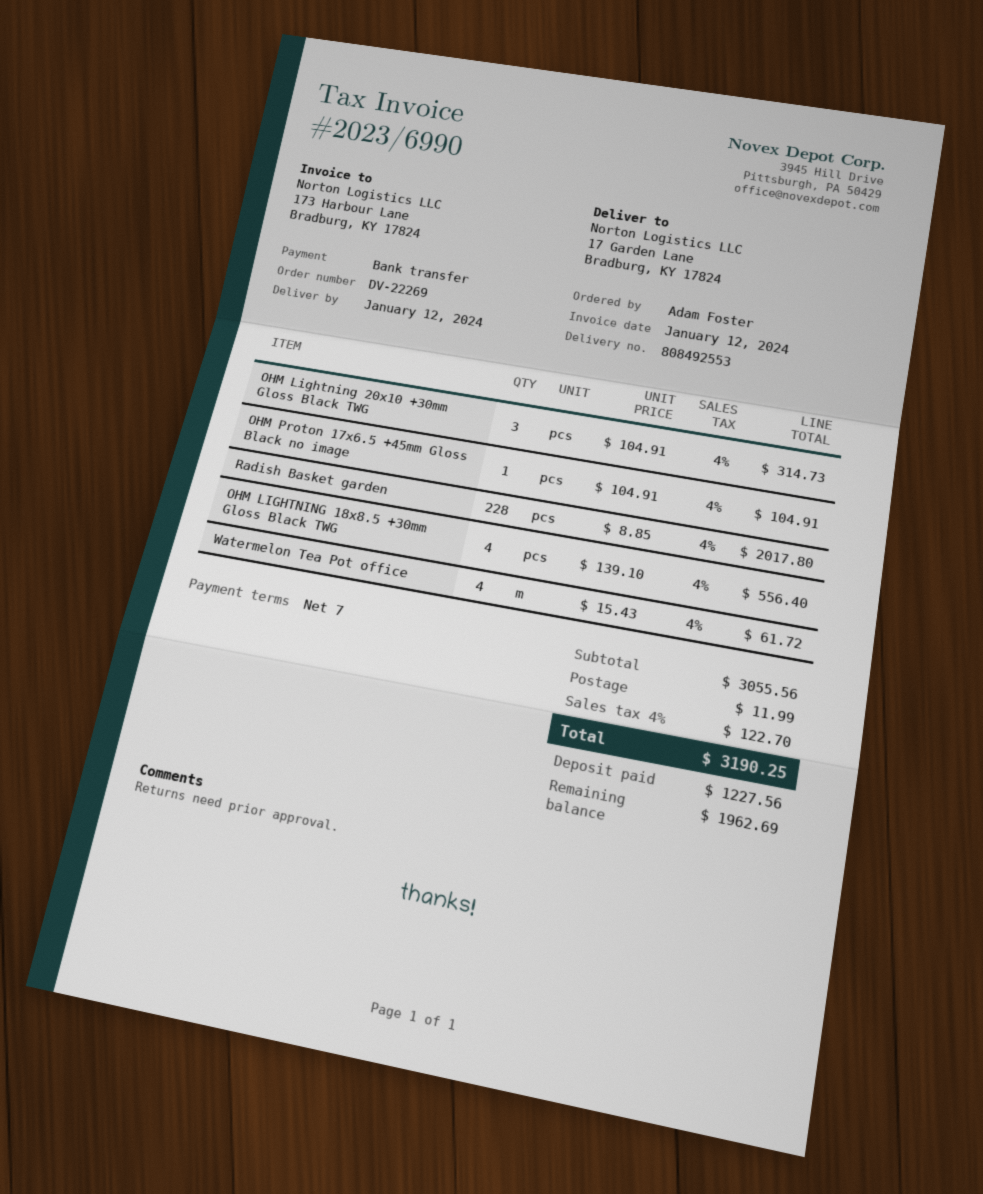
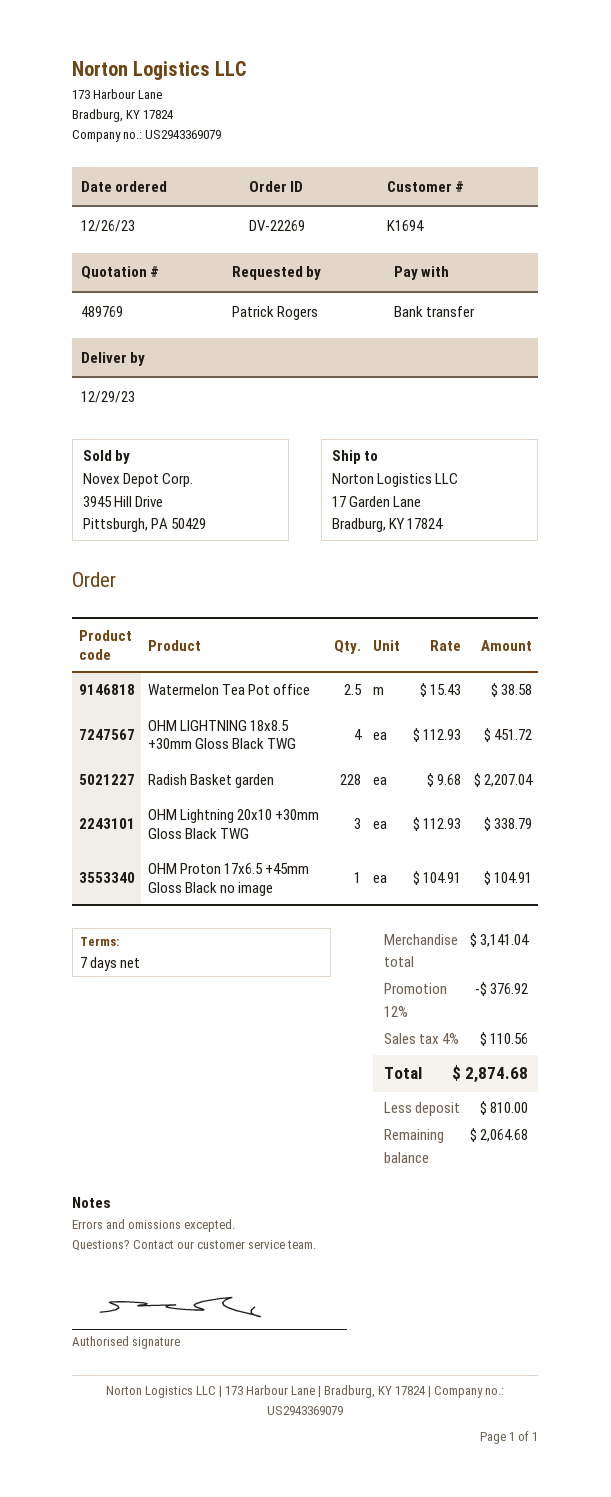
delivery date: 2024-01-12 -> 2023-12-29
ordered by: Adam Foster -> Patrick Rogers
OHM Lightning 20x10 +30mm Gloss Black TWG: 3 x 104.91 = 314.73 -> 3 x 112.93 = 338.79
Radish Basket garden: 228 x 8.85 = 2017.80 -> 228 x 9.68 = 2207.04
OHM LIGHTNING 18x8.5 +30mm Gloss Black TWG: 4 x 139.10 = 556.40 -> 4 x 112.93 = 451.72
Watermelon Tea Pot office: 4 x 15.43 = 61.72 -> 2.5 x 15.43 = 38.58
subtotal: 3055.56 -> 3141.04
discount: none -> 12% = 376.92
shipping: 11.99 -> none
tax: 4% = 122.70 -> 4% = 110.56
total: 3190.25 -> 2874.68
deposit: 1227.56 -> 810.00
balance: 1962.69 -> 2064.68

